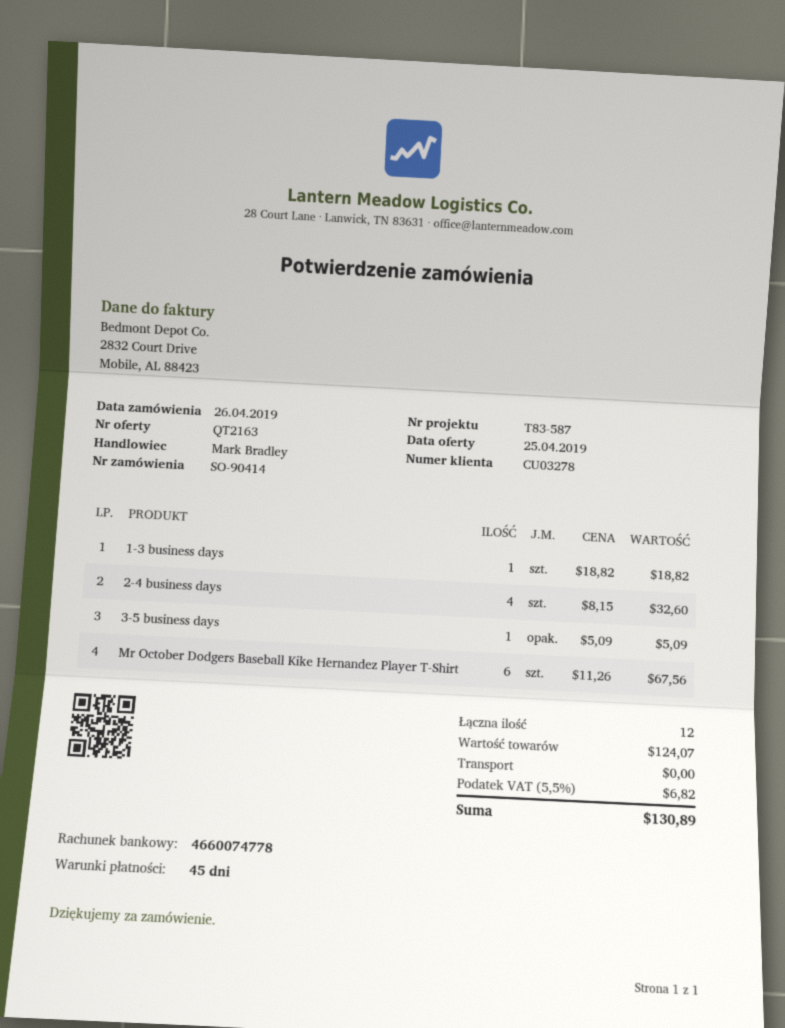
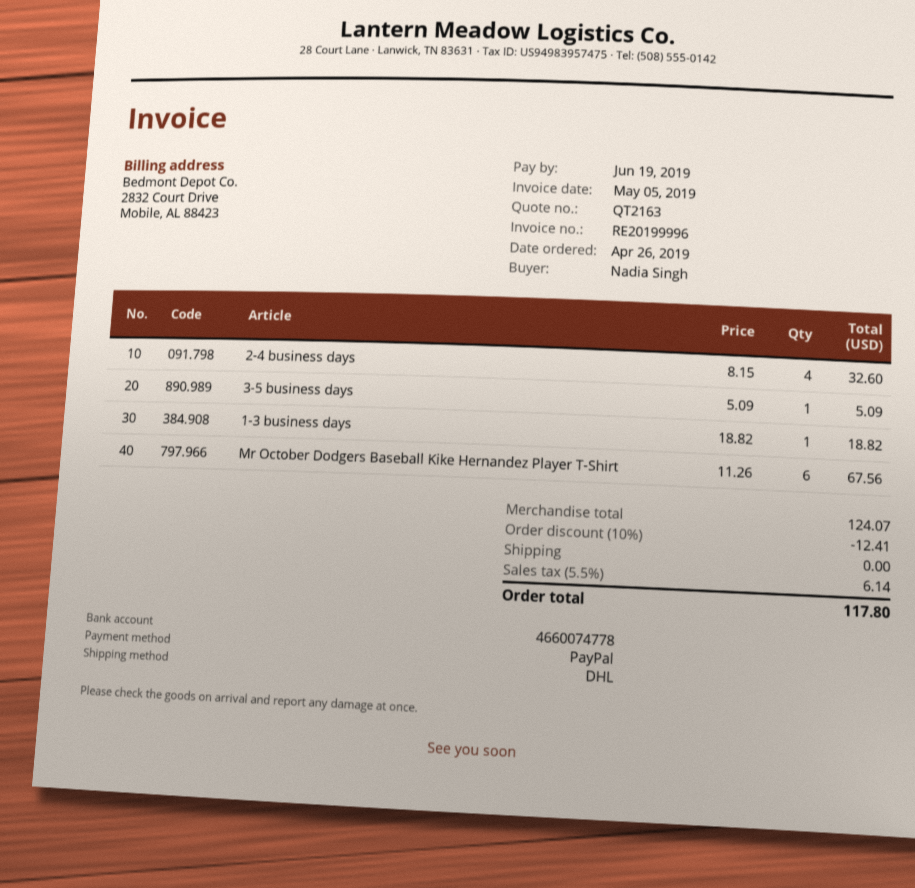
discount: none -> 10% = 12.41
tax: 5.5% = 6.82 -> 5.5% = 6.14
total: 130.89 -> 117.80

